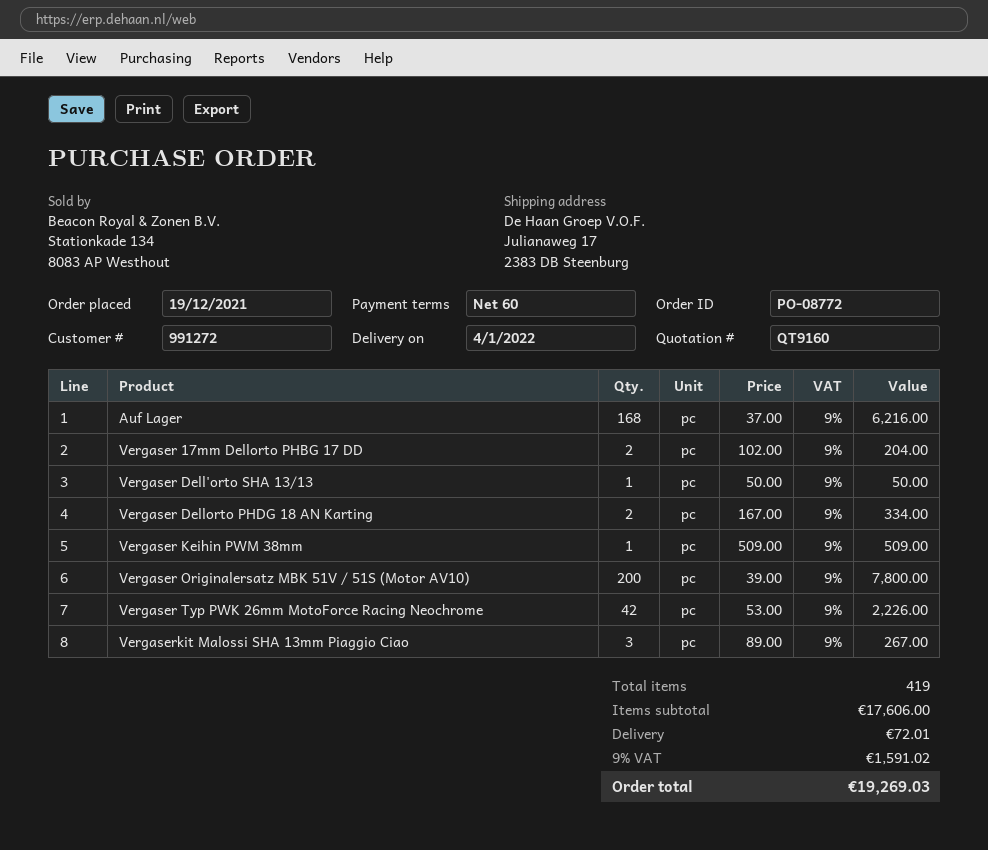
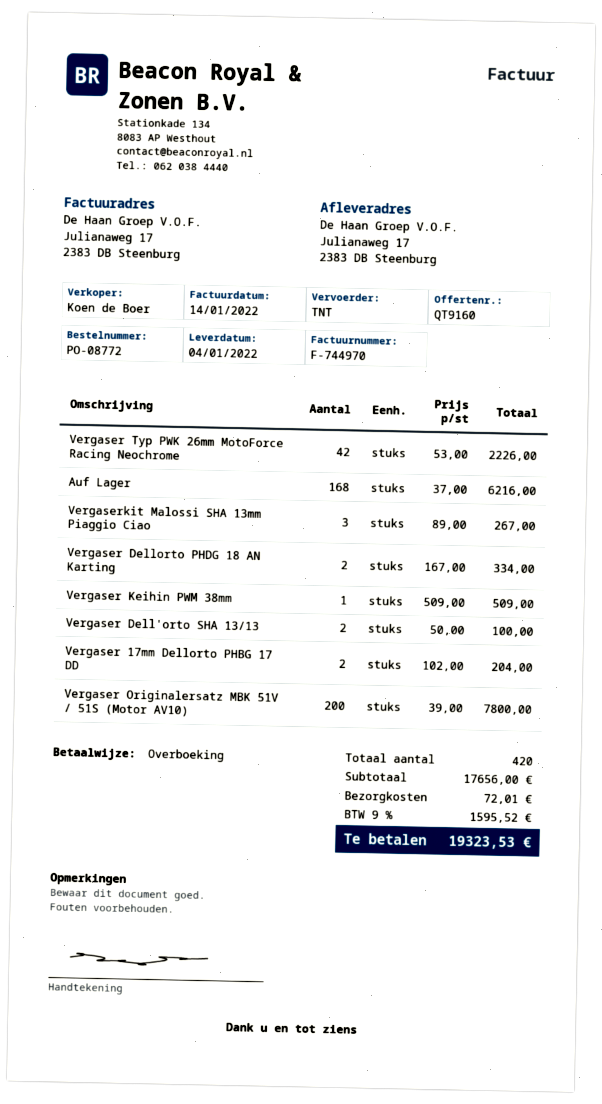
Vergaser Dell'orto SHA 13/13: 1 x 50.00 = 50.00 -> 2 x 50.00 = 100.00
total quantity: 419 -> 420
subtotal: 17606.00 -> 17656.00
tax: 9% = 1591.02 -> 9% = 1595.52
total: 19269.03 -> 19323.53

